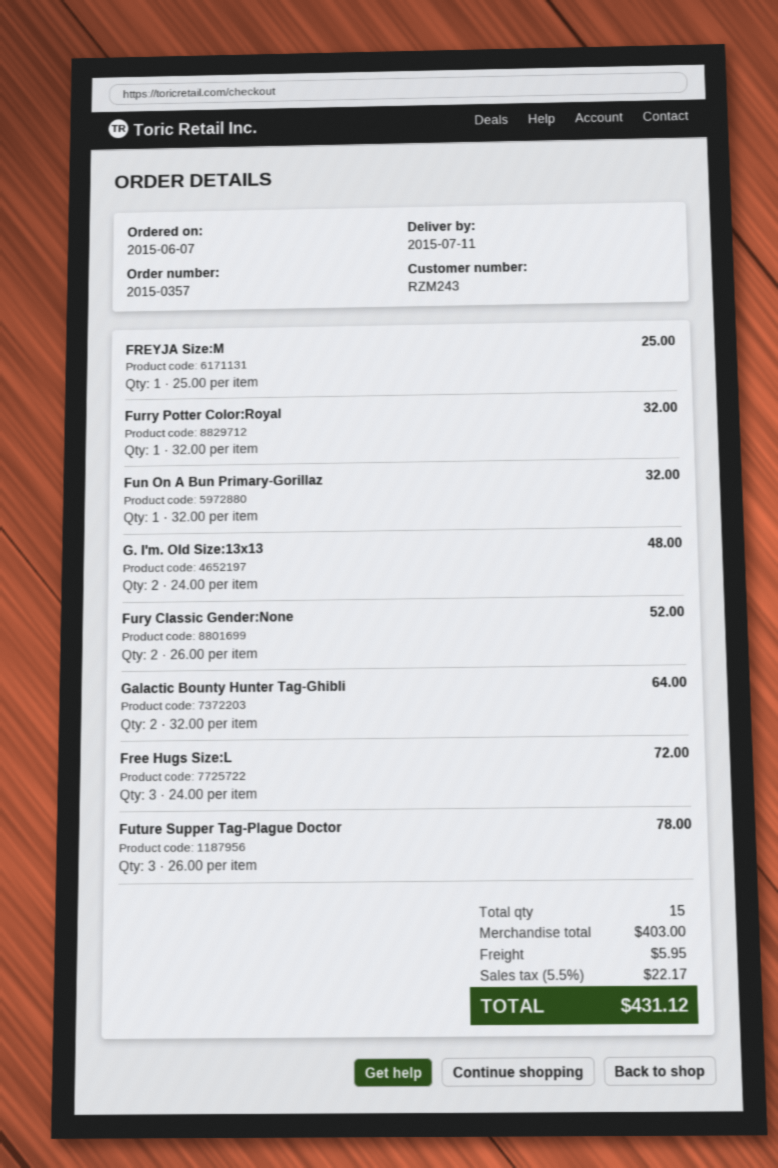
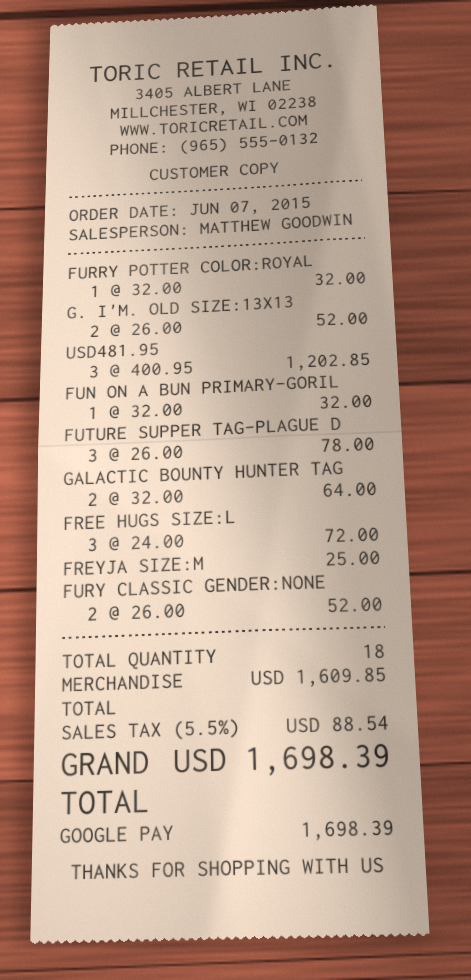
G. I'm. Old Size:13x13: 2 x 24.00 = 48.00 -> 2 x 26.00 = 52.00
USD481.95: none -> 3 x 400.95 = 1202.85
total quantity: 15 -> 18
subtotal: 403.00 -> 1609.85
shipping: 5.95 -> none
tax: 5.5% = 22.17 -> 5.5% = 88.54
total: 431.12 -> 1698.39

